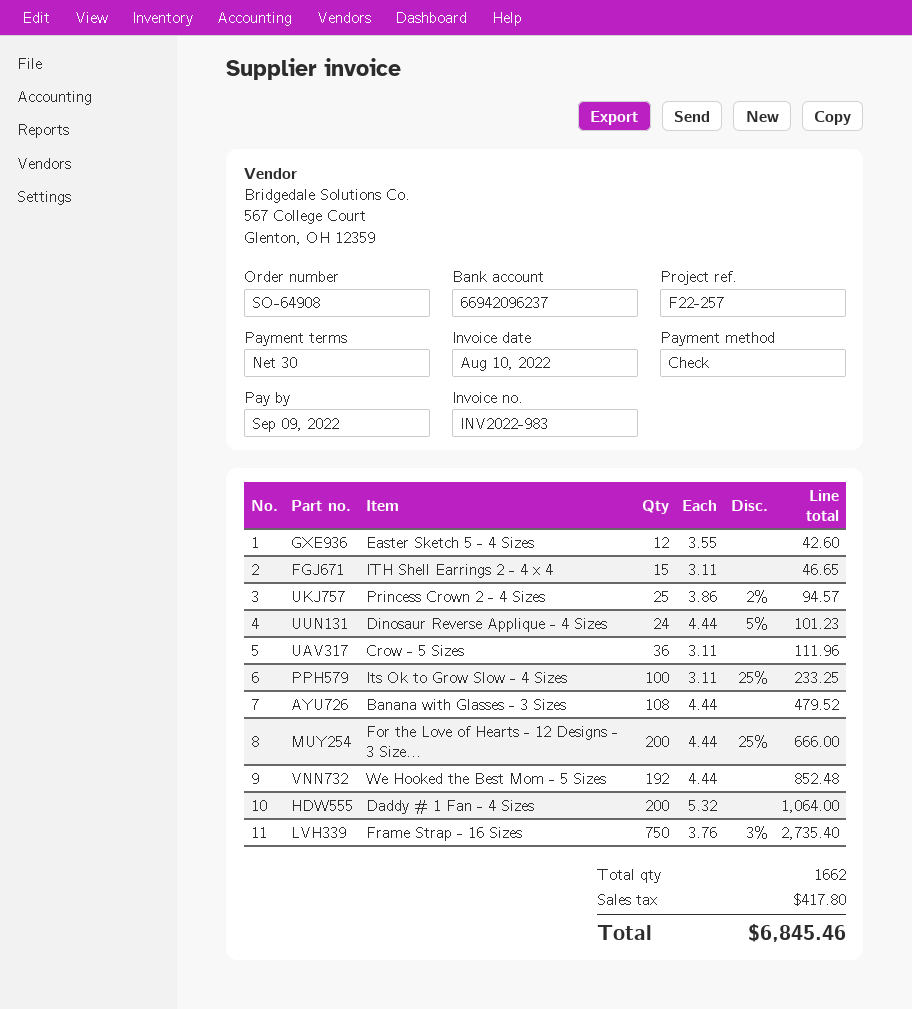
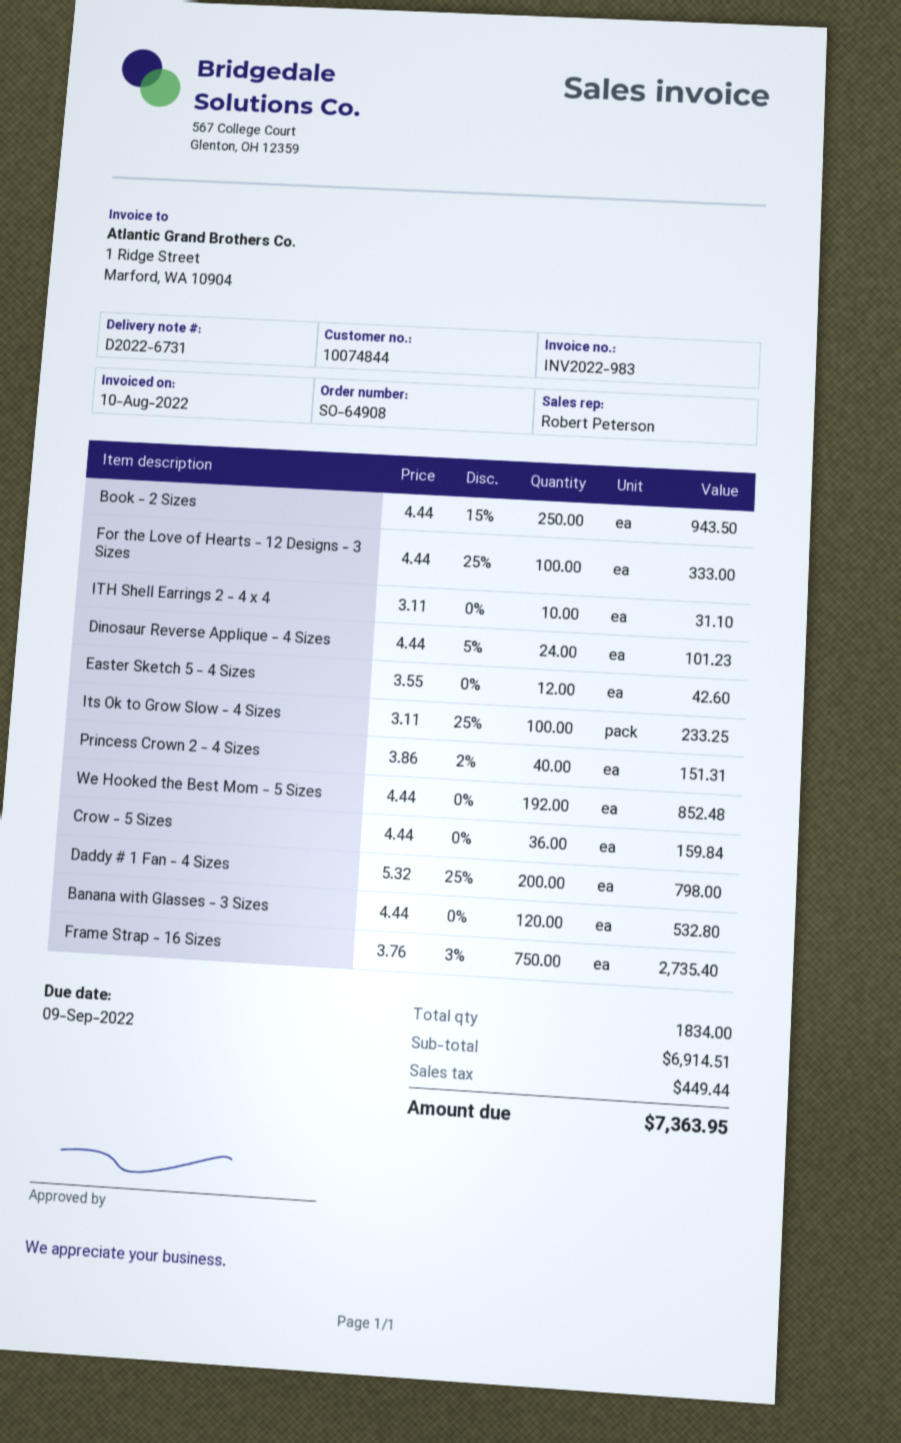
ITH Shell Earrings 2 - 4 x 4: 15 x 3.11 = 46.65 -> 10 x 3.11 = 31.10
Princess Crown 2 - 4 Sizes: 25 x 3.86 - 2% = 94.57 -> 40 x 3.86 - 2% = 151.31
Crow - 5 Sizes: 36 x 3.11 = 111.96 -> 36 x 4.44 = 159.84
Banana with Glasses - 3 Sizes: 108 x 4.44 = 479.52 -> 120 x 4.44 = 532.80
For the Love of Hearts - 12 Designs - 3 Size...: 200 x 4.44 - 25% = 666.00 -> 100 x 4.44 - 25% = 333.00
Daddy # 1 Fan - 4 Sizes: 200 x 5.32 = 1064.00 -> 200 x 5.32 - 25% = 798.00
Book - 2 Sizes: none -> 250 x 4.44 - 15% = 943.50
total quantity: 1662 -> 1834
tax: 417.80 -> 449.44
total: 6845.46 -> 7363.95

